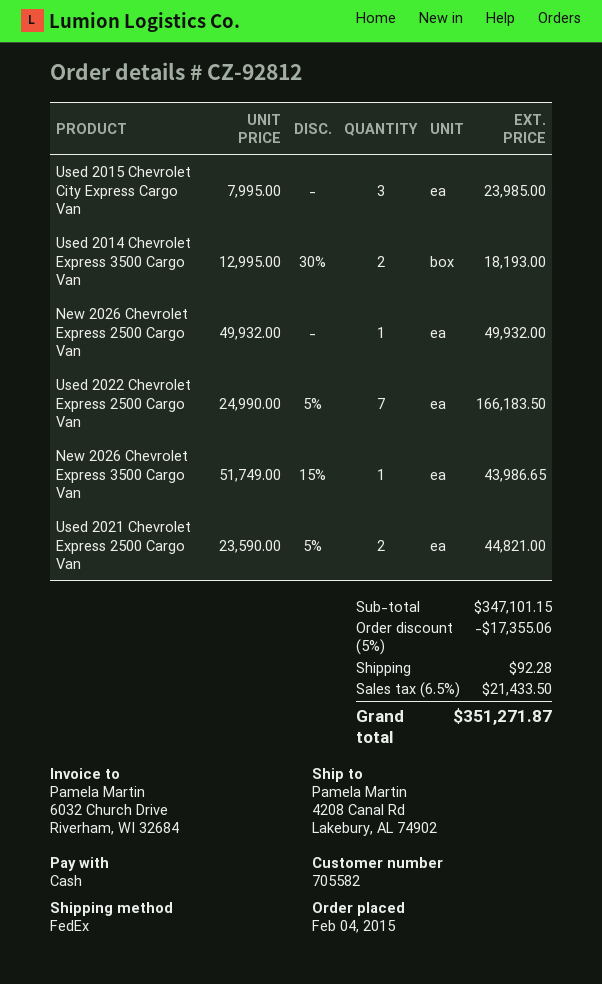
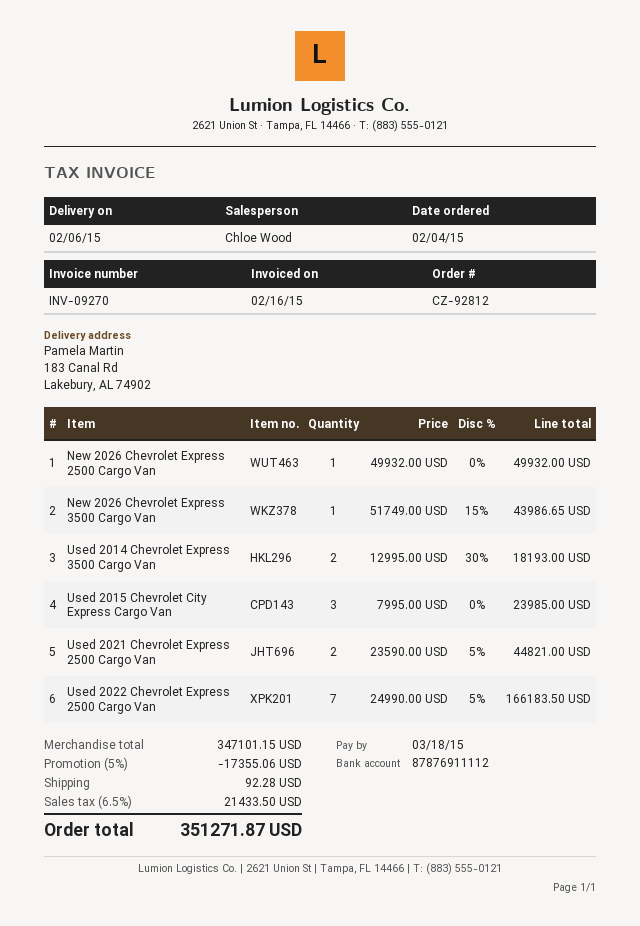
ship to: 4208 Canal Rd, Lakebury, AL 74902 -> 183 Canal Rd, Lakebury, AL 74902

